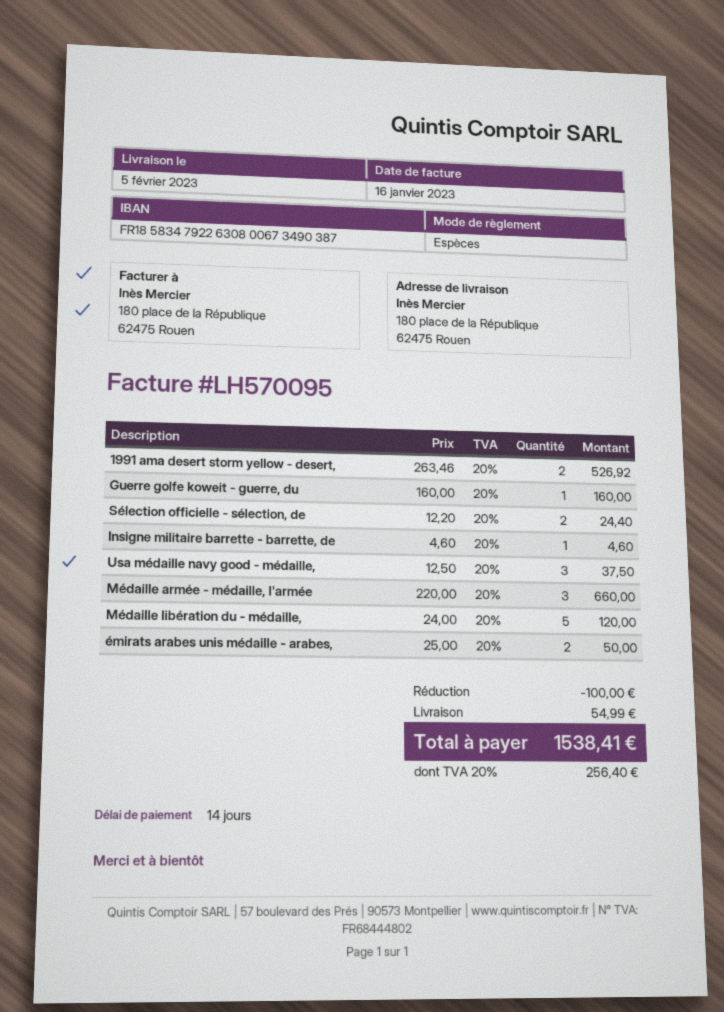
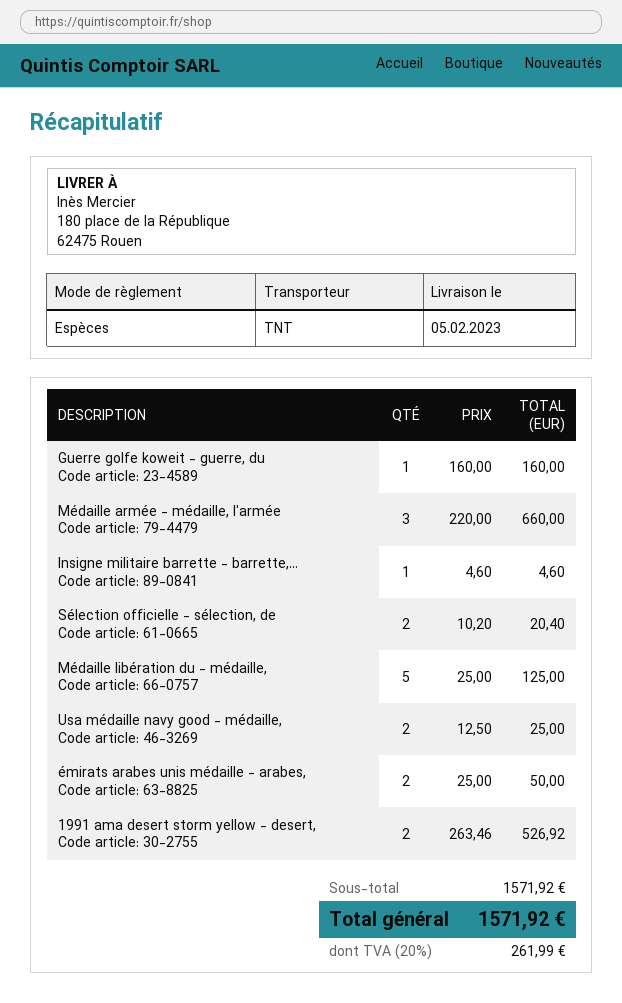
Sélection officielle - sélection, de: 2 x 12.20 = 24.40 -> 2 x 10.20 = 20.40
Usa médaille navy good - médaille,: 3 x 12.50 = 37.50 -> 2 x 12.50 = 25.00
Médaille libération du - médaille,: 5 x 24.00 = 120.00 -> 5 x 25.00 = 125.00
discount: 100.00 -> none
shipping: 54.99 -> none
tax: 20% = 256.40 -> 20% = 261.99
total: 1538.41 -> 1571.92

